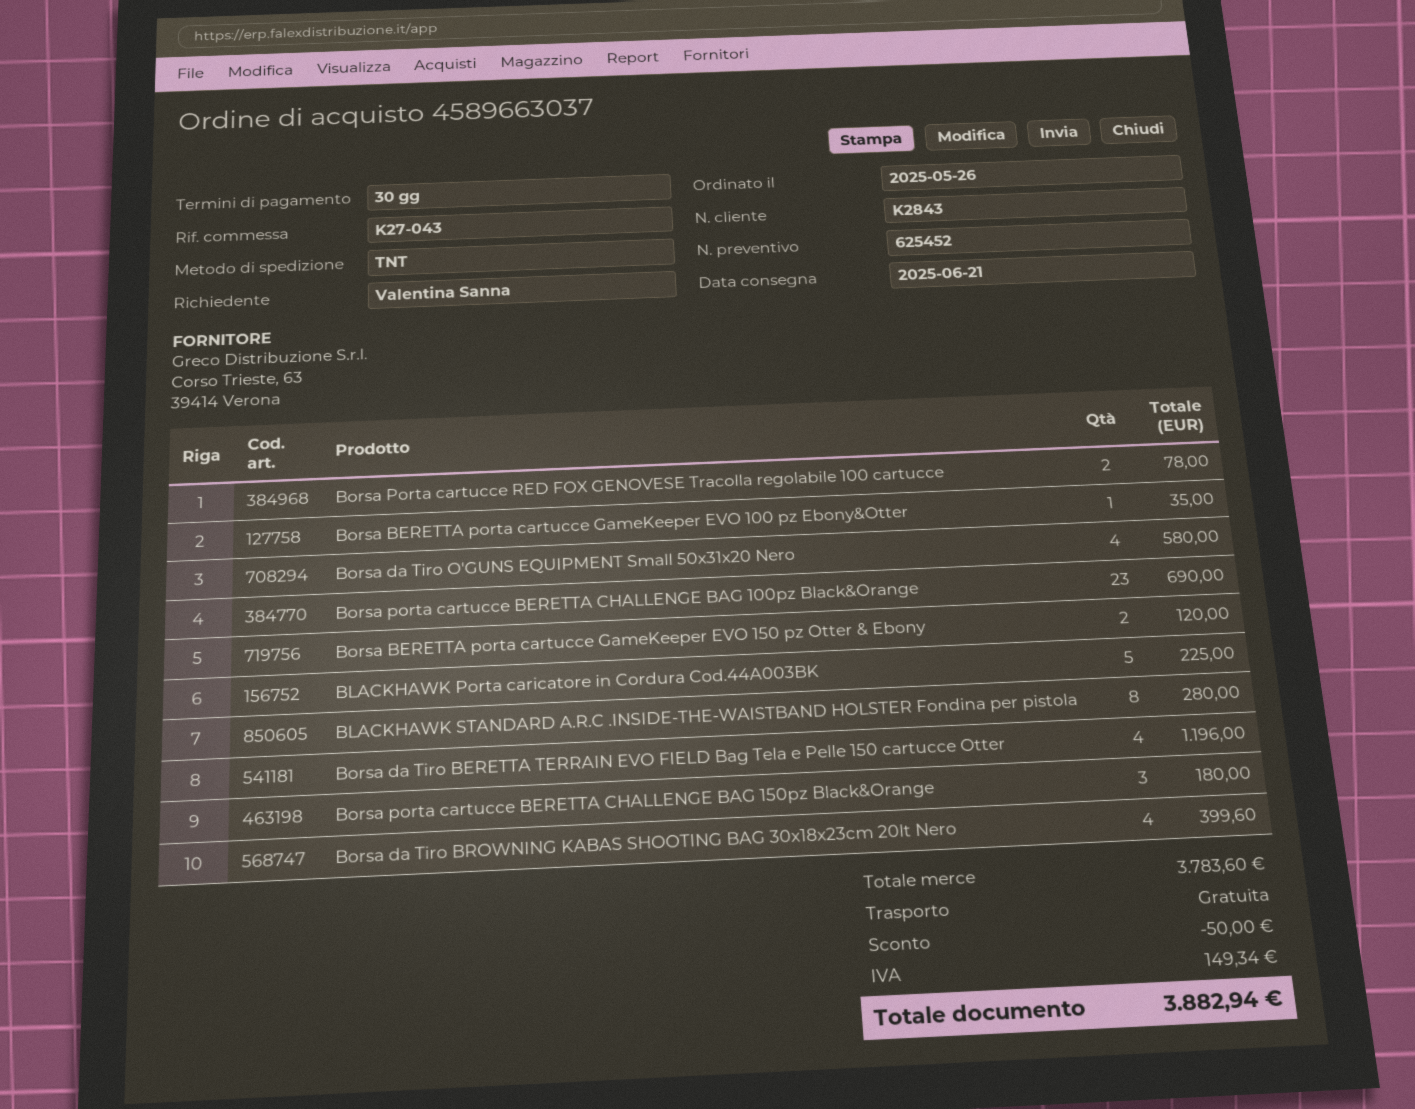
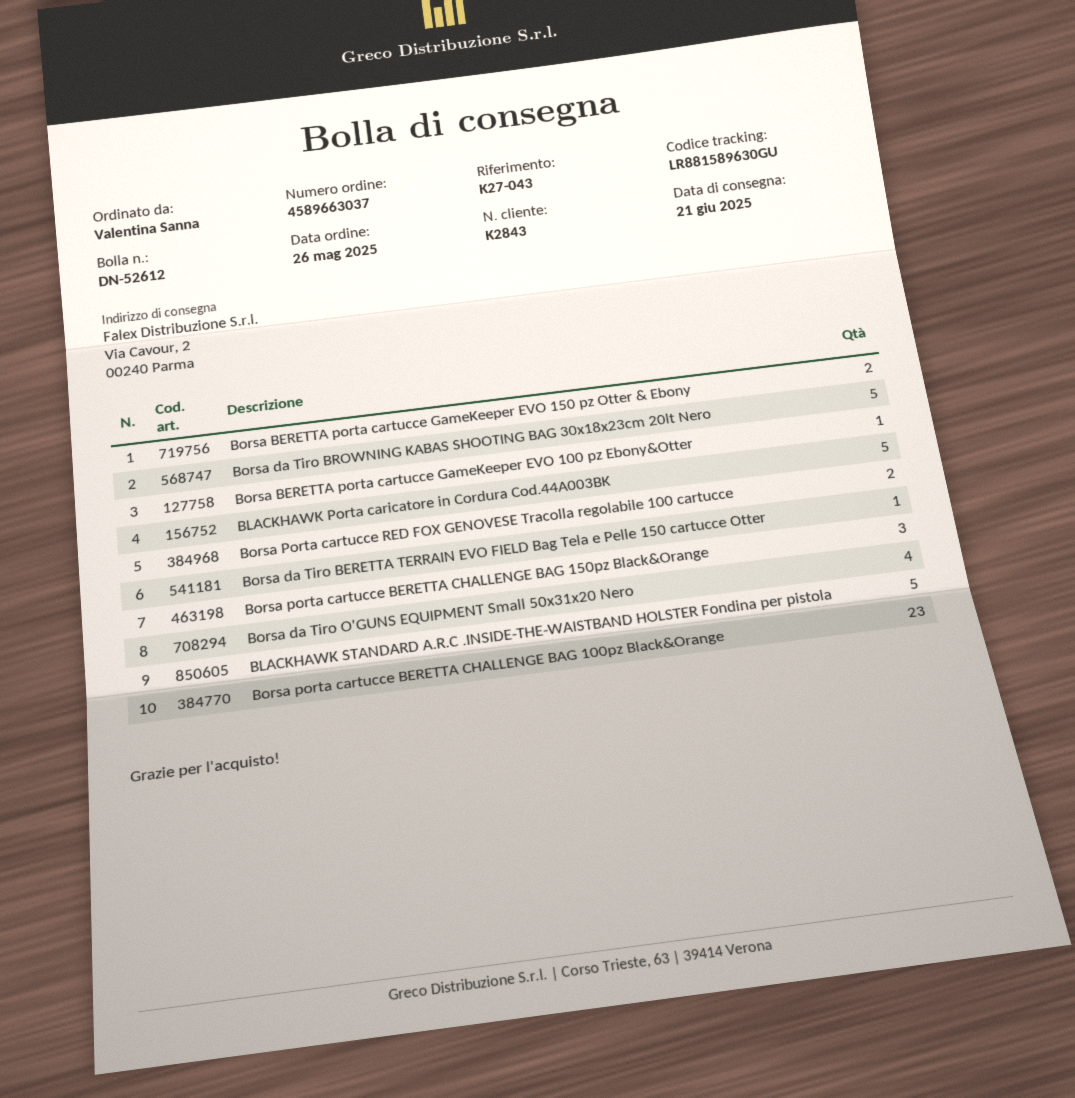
BLACKHAWK STANDARD A.R.C .INSIDE-THE-WAISTBAND HOLSTER Fondina per pistola: 8 -> 5
Borsa da Tiro BERETTA TERRAIN EVO FIELD Bag Tela e Pelle 150 cartucce Otter: 4 -> 1
Borsa da Tiro BROWNING KABAS SHOOTING BAG 30x18x23cm 20lt Nero: 4 -> 5

